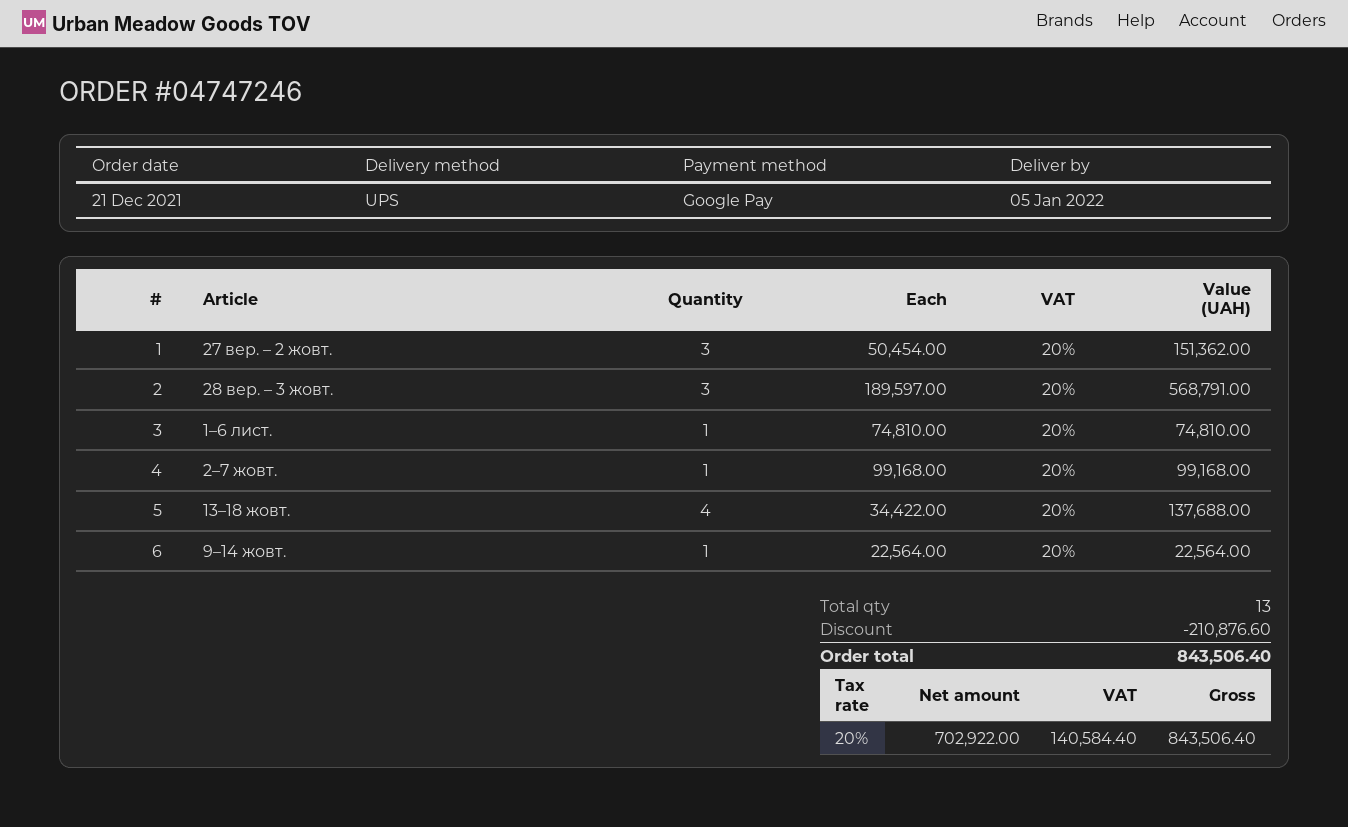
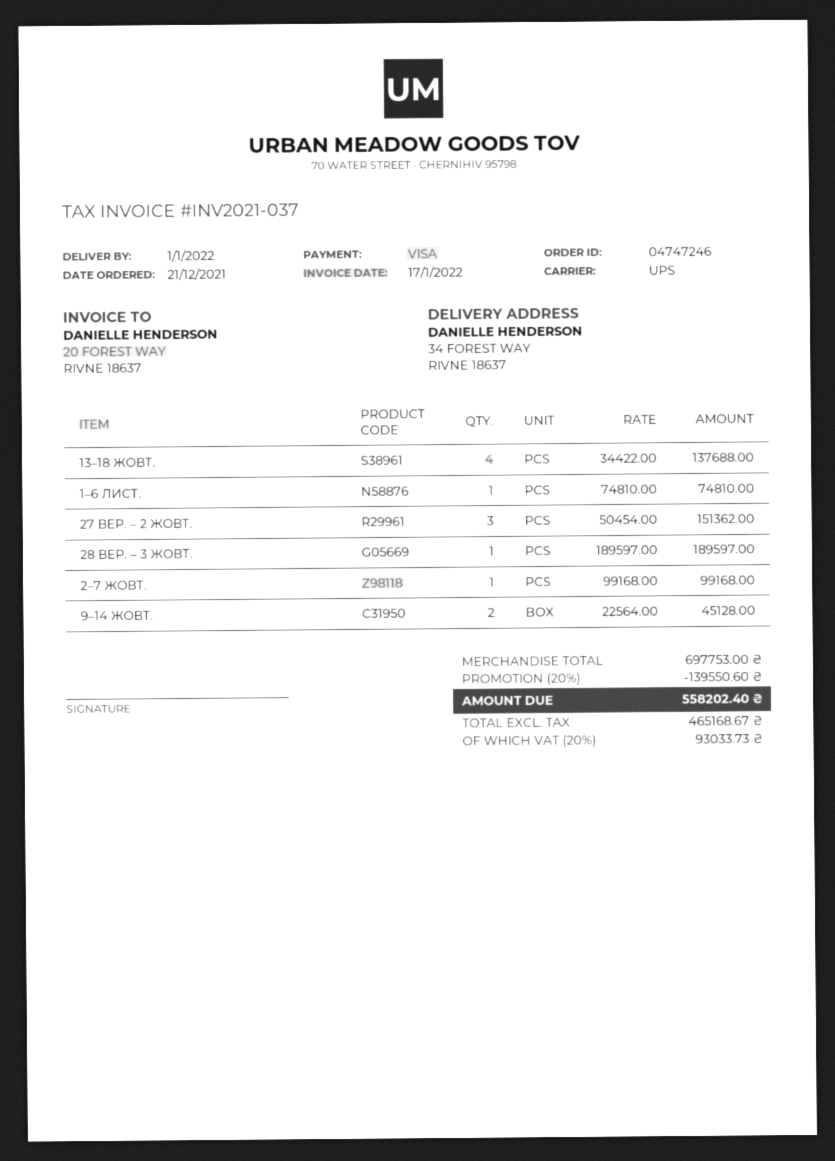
delivery date: 2022-01-05 -> 2022-01-01
payment method: Google Pay -> Visa
28 вер. – 3 жовт.: 3 x 189597.00 = 568791.00 -> 1 x 189597.00 = 189597.00
9–14 жовт.: 1 x 22564.00 = 22564.00 -> 2 x 22564.00 = 45128.00
discount: 210876.60 -> 139550.60
net: 702922.00 -> 465168.67
tax: 20% = 140584.40 -> 20% = 93033.73
total: 843506.40 -> 558202.40

